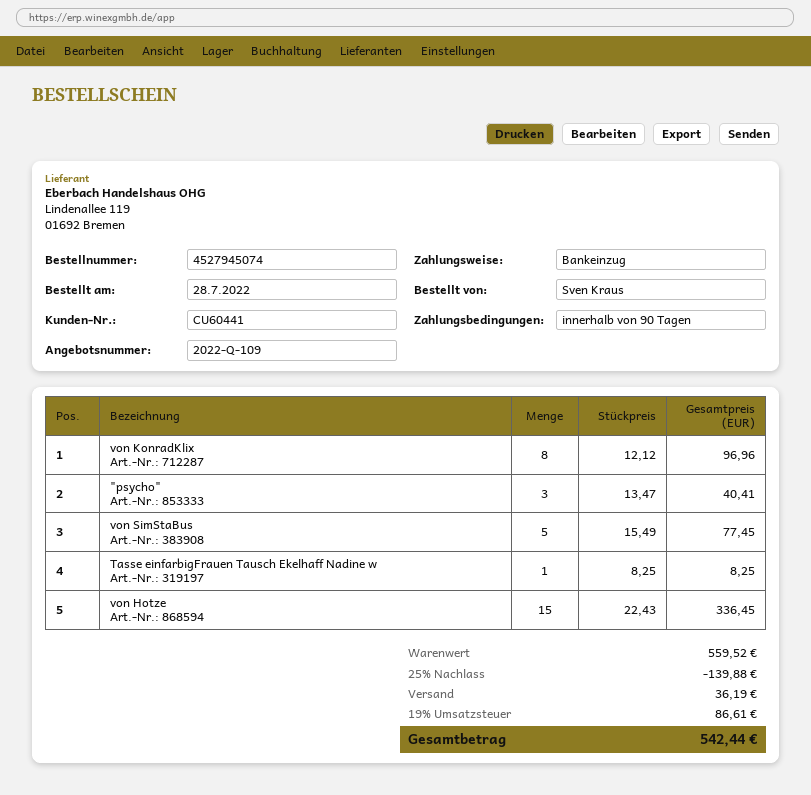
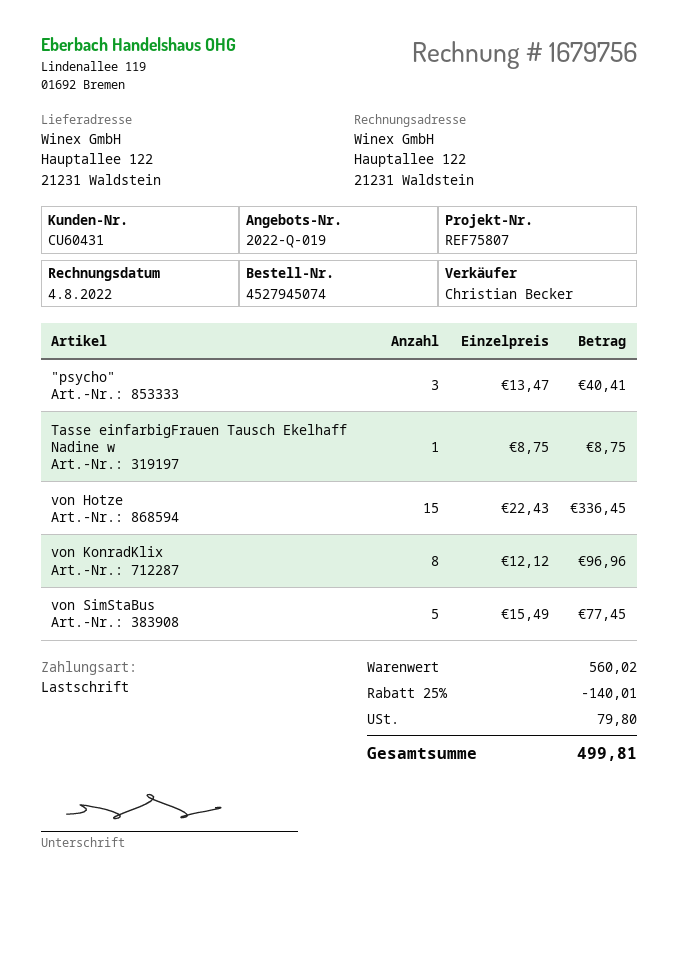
quote number: 2022-Q-109 -> 2022-Q-019
customer number: CU60441 -> CU60431
Tasse einfarbigFrauen Tausch Ekelhaff Nadine w: 1 x 8.25 = 8.25 -> 1 x 8.75 = 8.75
subtotal: 559.52 -> 560.02
discount: 25% = 139.88 -> 25% = 140.01
shipping: 36.19 -> none
tax: 86.61 -> 79.80
total: 542.44 -> 499.81

